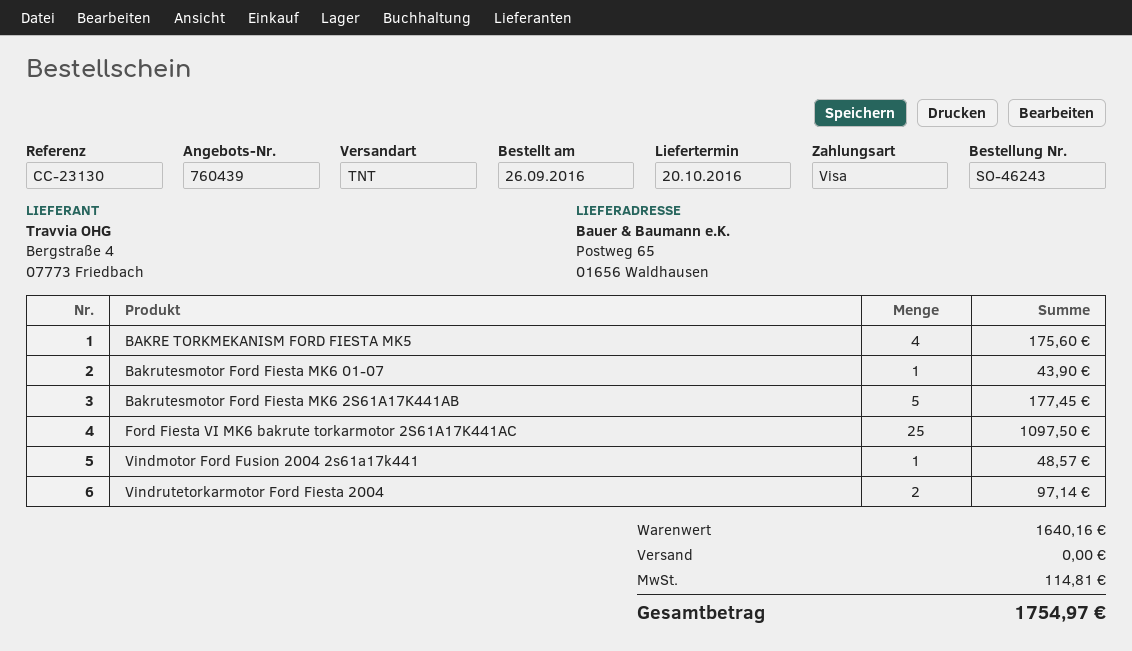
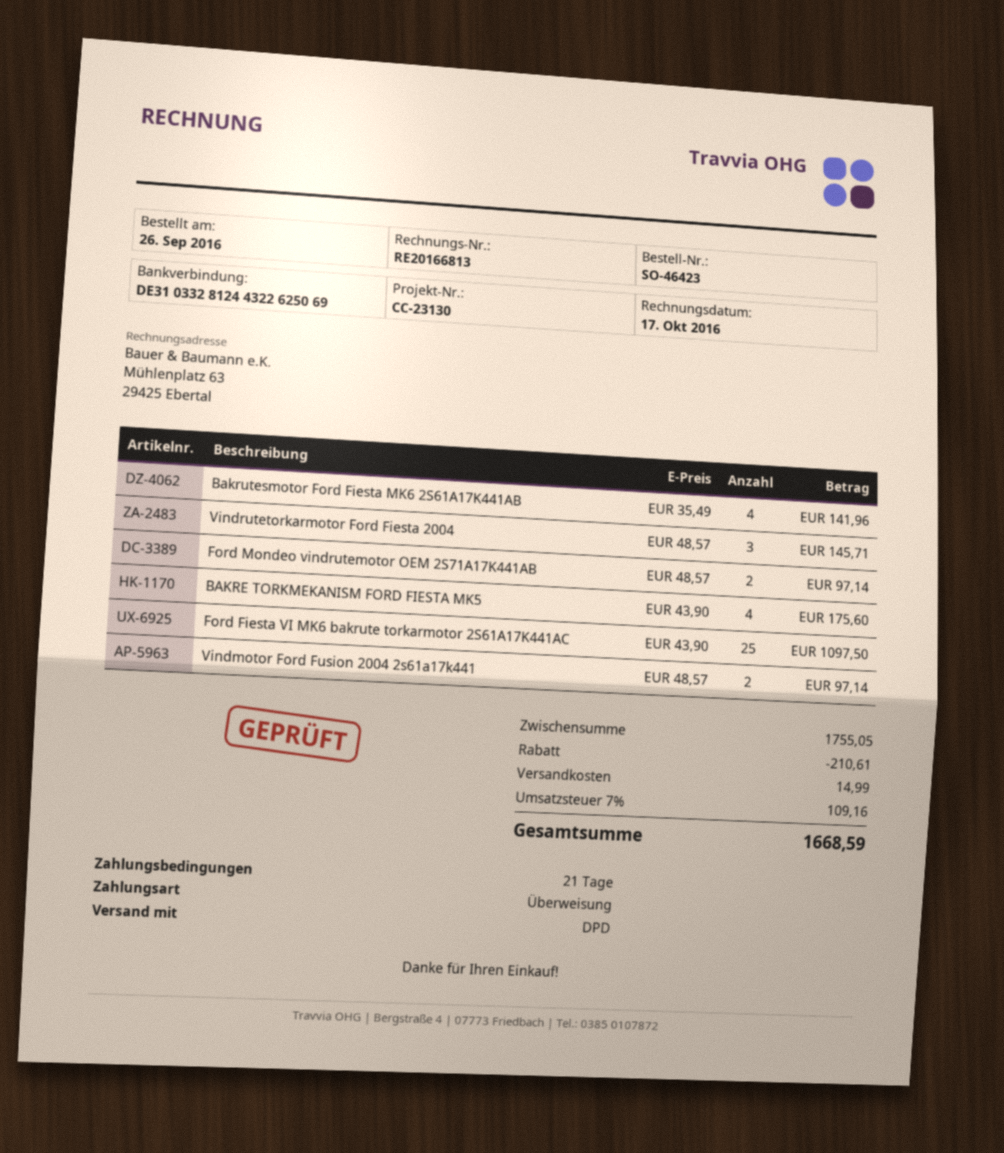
order number: SO-46243 -> SO-46423
payment method: Visa -> bank transfer
shipping method: TNT -> DPD
Bakrutesmotor Ford Fiesta MK6 01-07: 1 for 43.90 -> none
Bakrutesmotor Ford Fiesta MK6 2S61A17K441AB: 5 for 177.45 -> 4 for 141.96
Vindmotor Ford Fusion 2004 2s61a17k441: 1 for 48.57 -> 2 for 97.14
Vindrutetorkarmotor Ford Fiesta 2004: 2 for 97.14 -> 3 for 145.71
Ford Mondeo vindrutemotor OEM 2S71A17K441AB: none -> 2 for 97.14
subtotal: 1640.16 -> 1755.05
discount: none -> 210.61
shipping: 0.00 -> 14.99
tax: 114.81 -> 109.16
total: 1754.97 -> 1668.59

